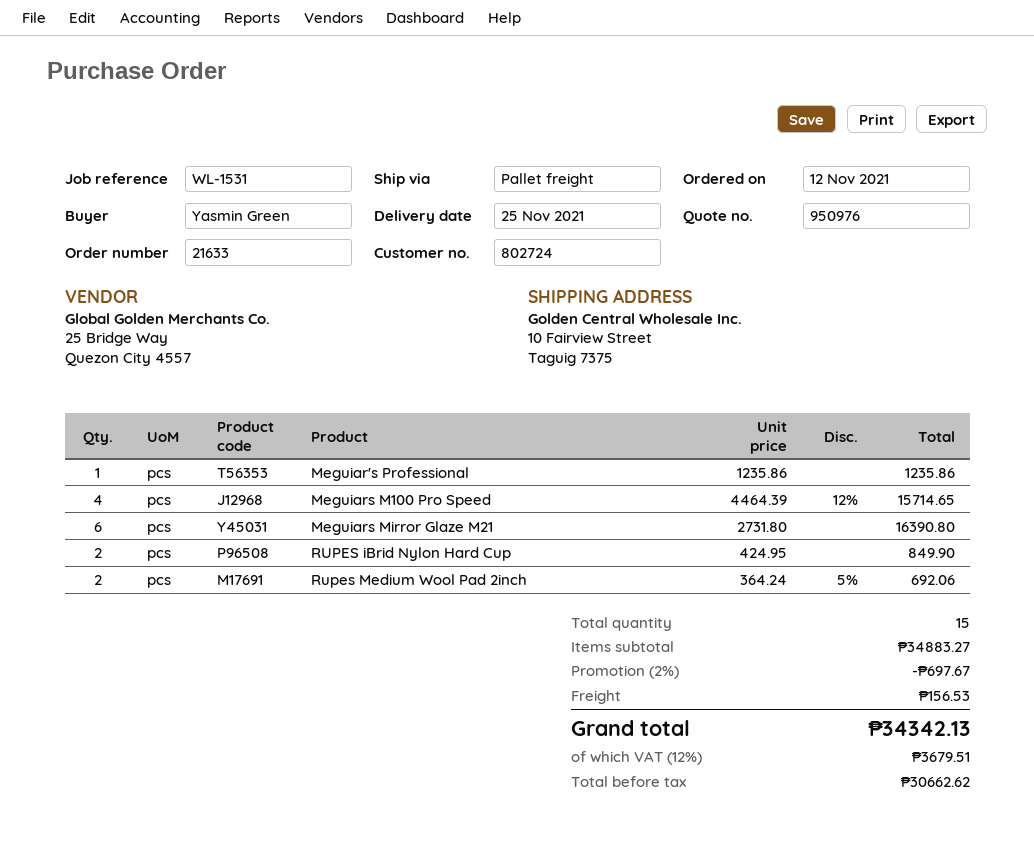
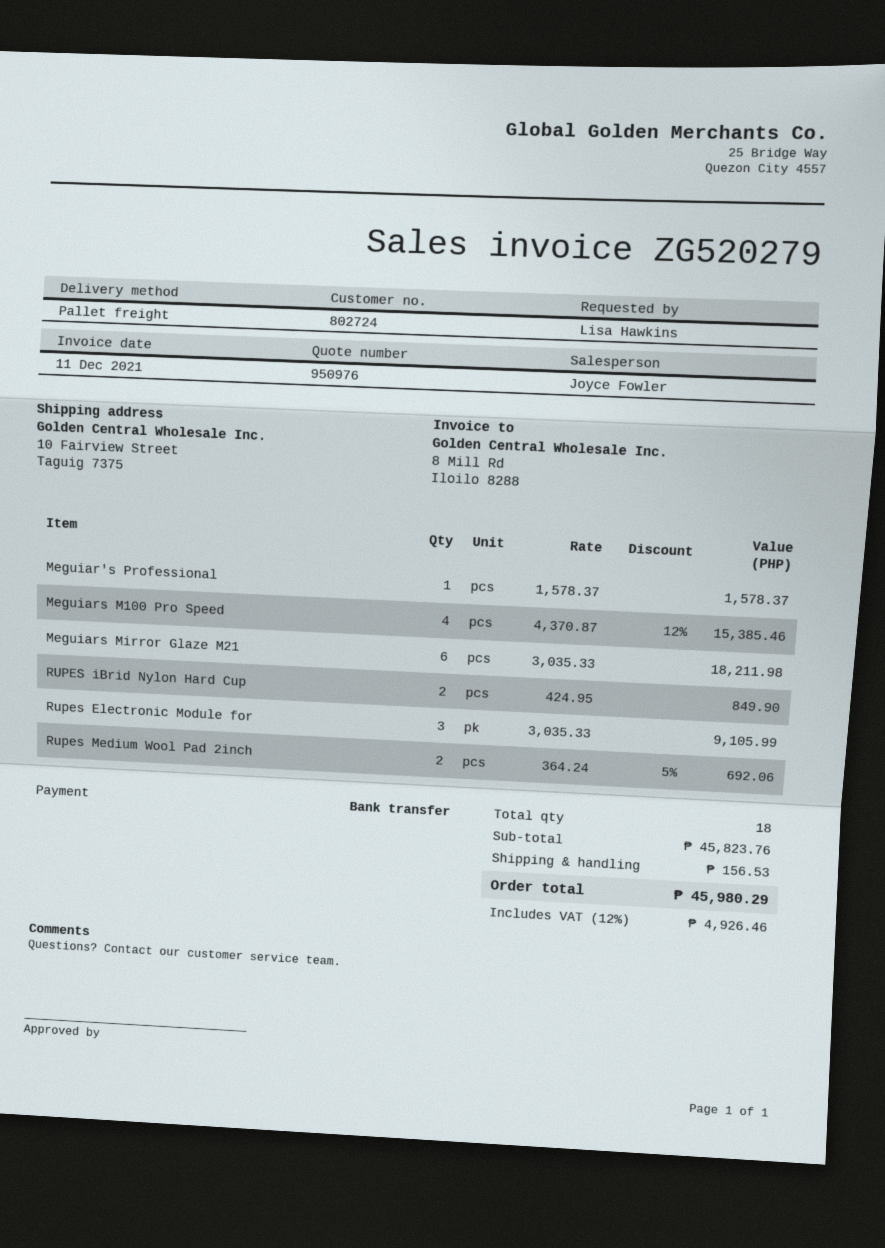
ordered by: Yasmin Green -> Lisa Hawkins
Meguiar's Professional: 1 x 1235.86 = 1235.86 -> 1 x 1578.37 = 1578.37
Meguiars M100 Pro Speed: 4 x 4464.39 - 12% = 15714.65 -> 4 x 4370.87 - 12% = 15385.46
Meguiars Mirror Glaze M21: 6 x 2731.80 = 16390.80 -> 6 x 3035.33 = 18211.98
Rupes Electronic Module for: none -> 3 x 3035.33 = 9105.99
total quantity: 15 -> 18
subtotal: 34883.27 -> 45823.76
discount: 2% = 697.67 -> none
tax: 12% = 3679.51 -> 12% = 4926.46
total: 34342.13 -> 45980.29

